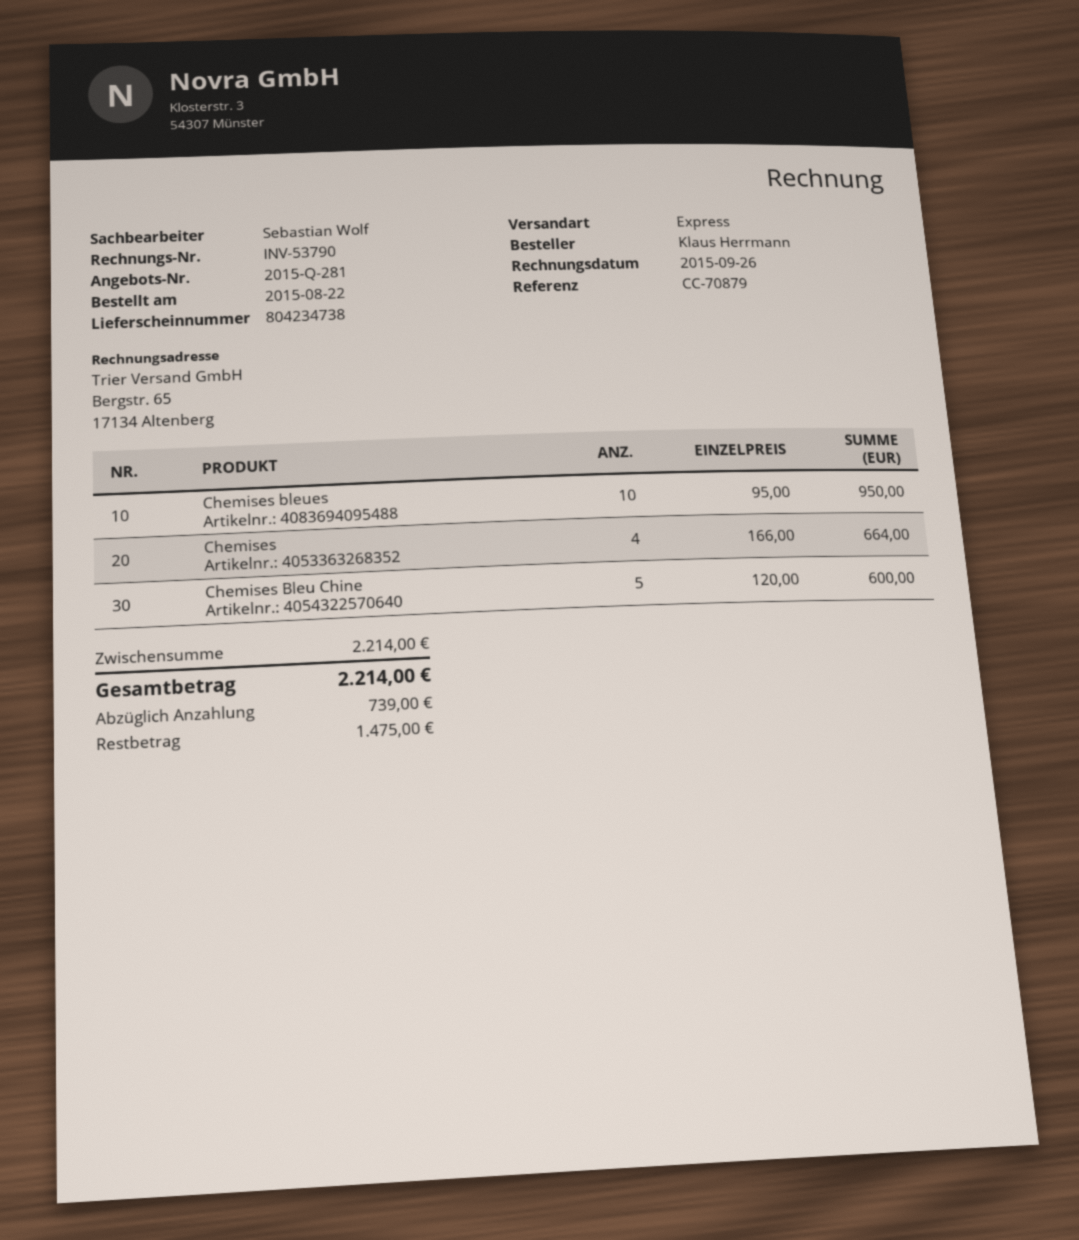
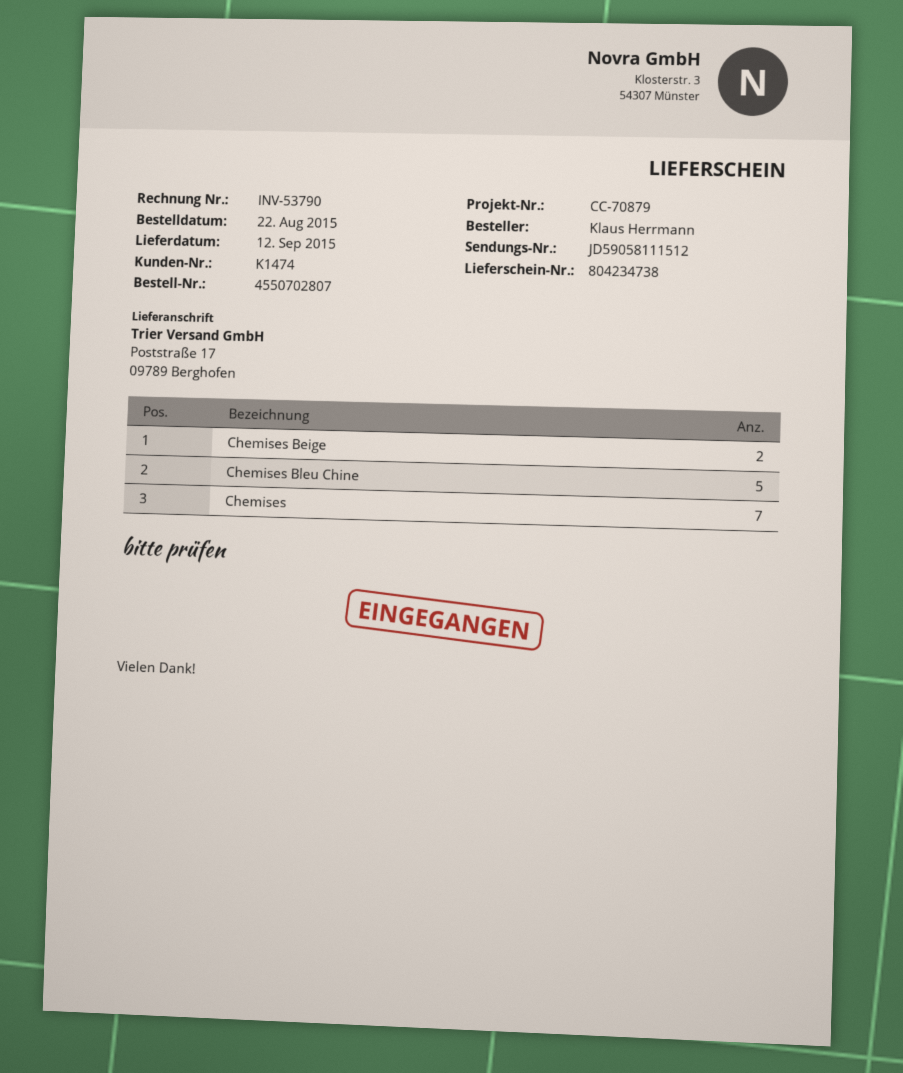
Chemises bleues: 10 -> none
Chemises: 4 -> 7
Chemises Beige: none -> 2

